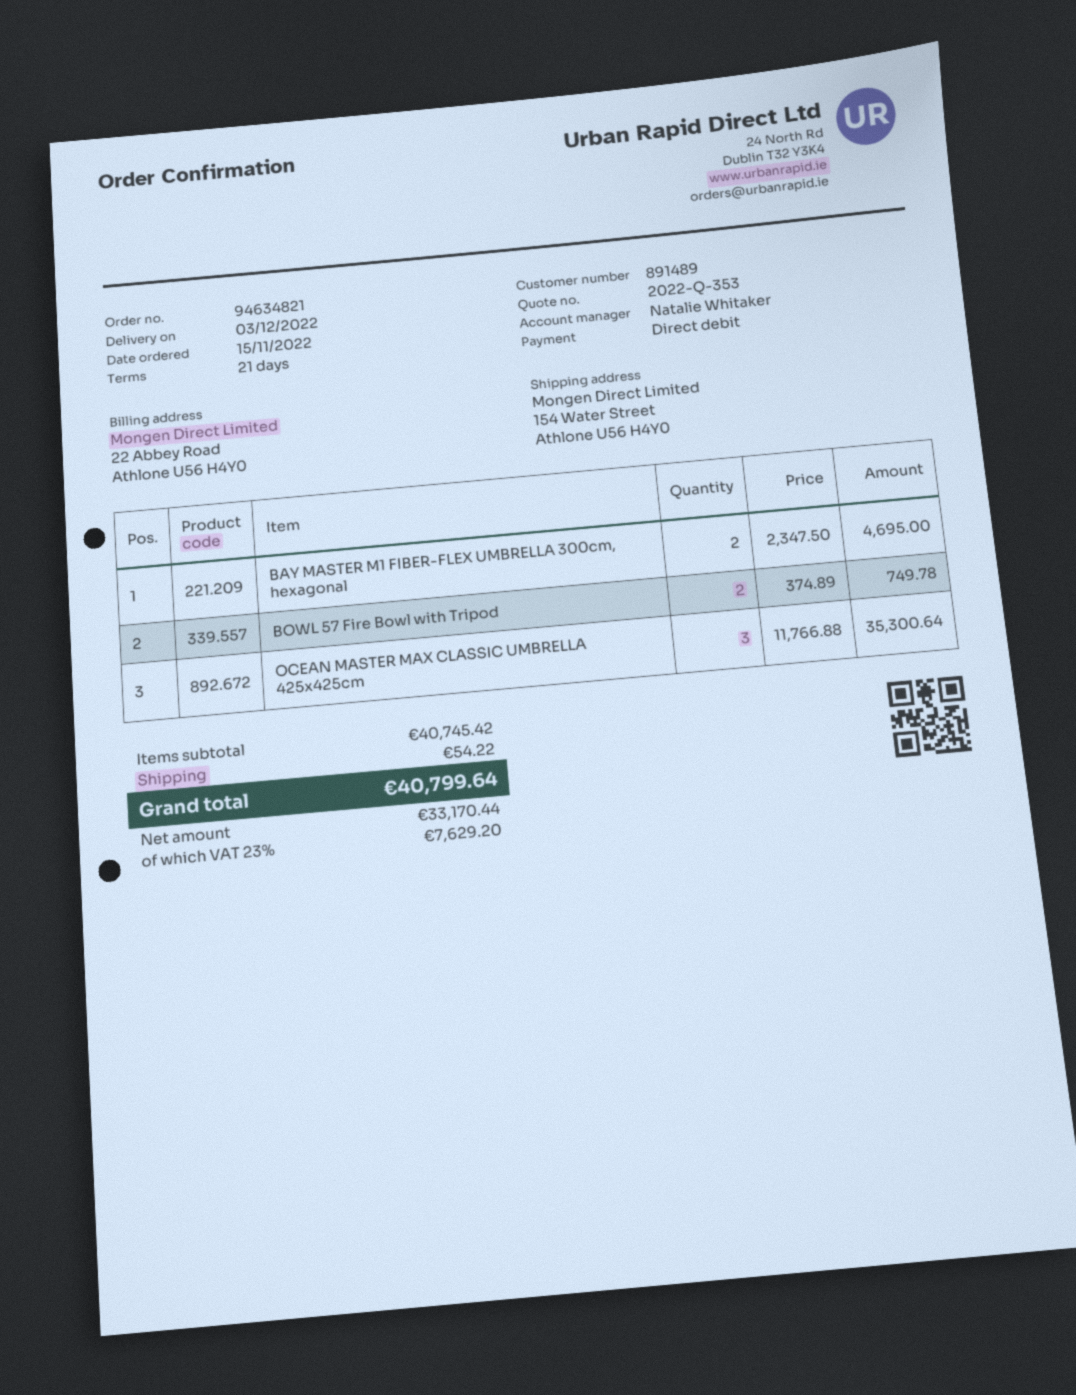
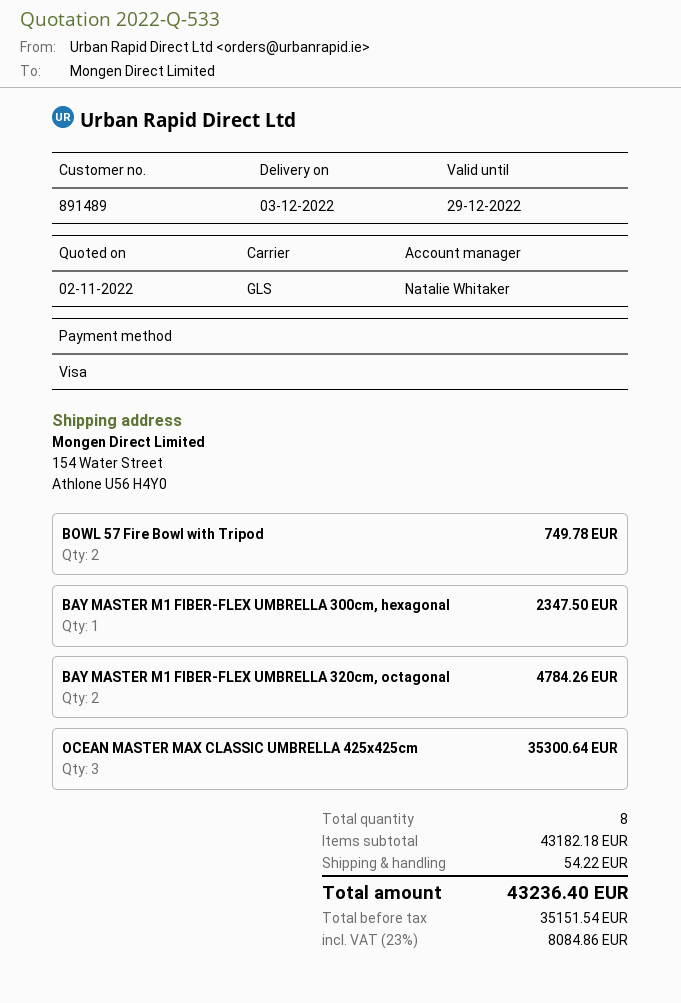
quote number: 2022-Q-353 -> 2022-Q-533
payment method: direct debit -> Visa
BAY MASTER M1 FIBER-FLEX UMBRELLA 300cm, hexagonal: 2 for 4695.00 -> 1 for 2347.50
BAY MASTER M1 FIBER-FLEX UMBRELLA 320cm, octagonal: none -> 2 for 4784.26
subtotal: 40745.42 -> 43182.18
net: 33170.44 -> 35151.54
tax: 23% = 7629.20 -> 23% = 8084.86
total: 40799.64 -> 43236.40

